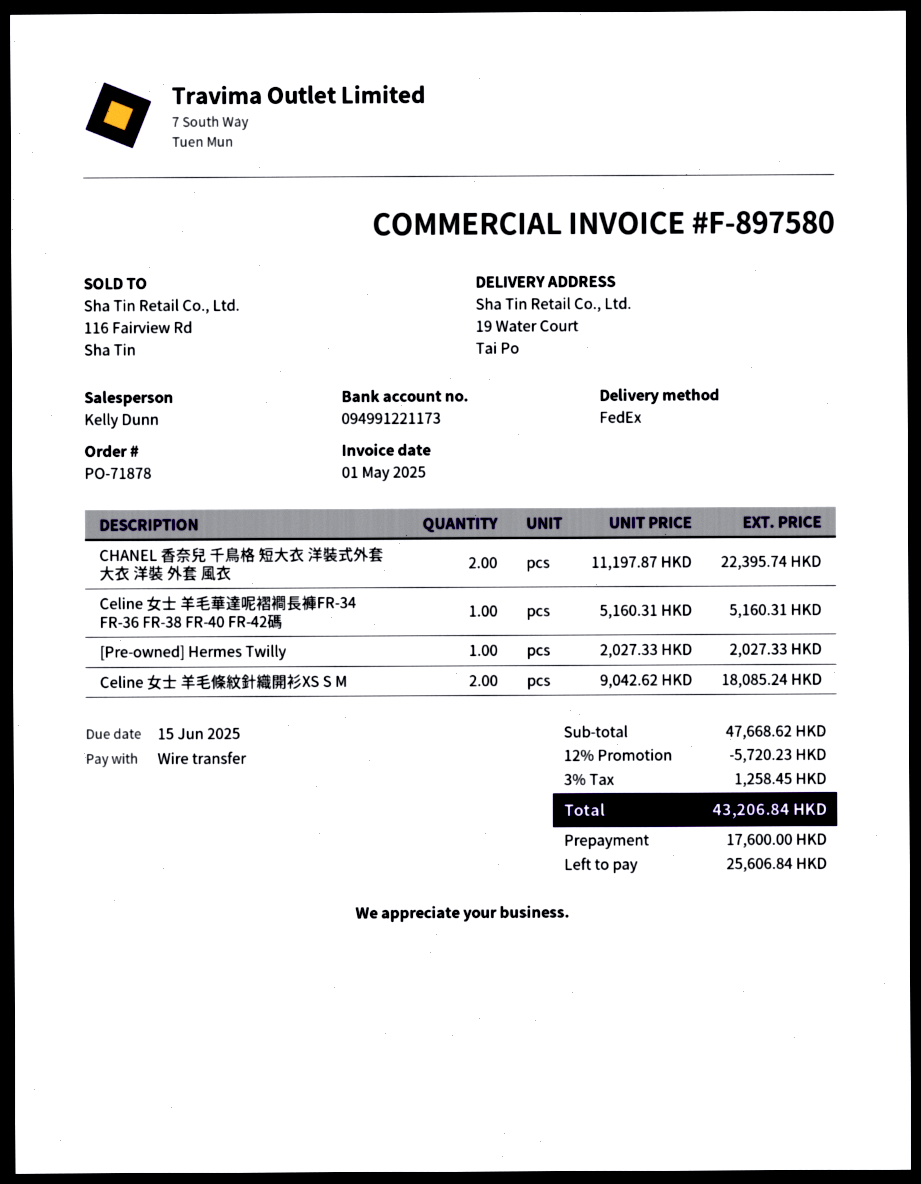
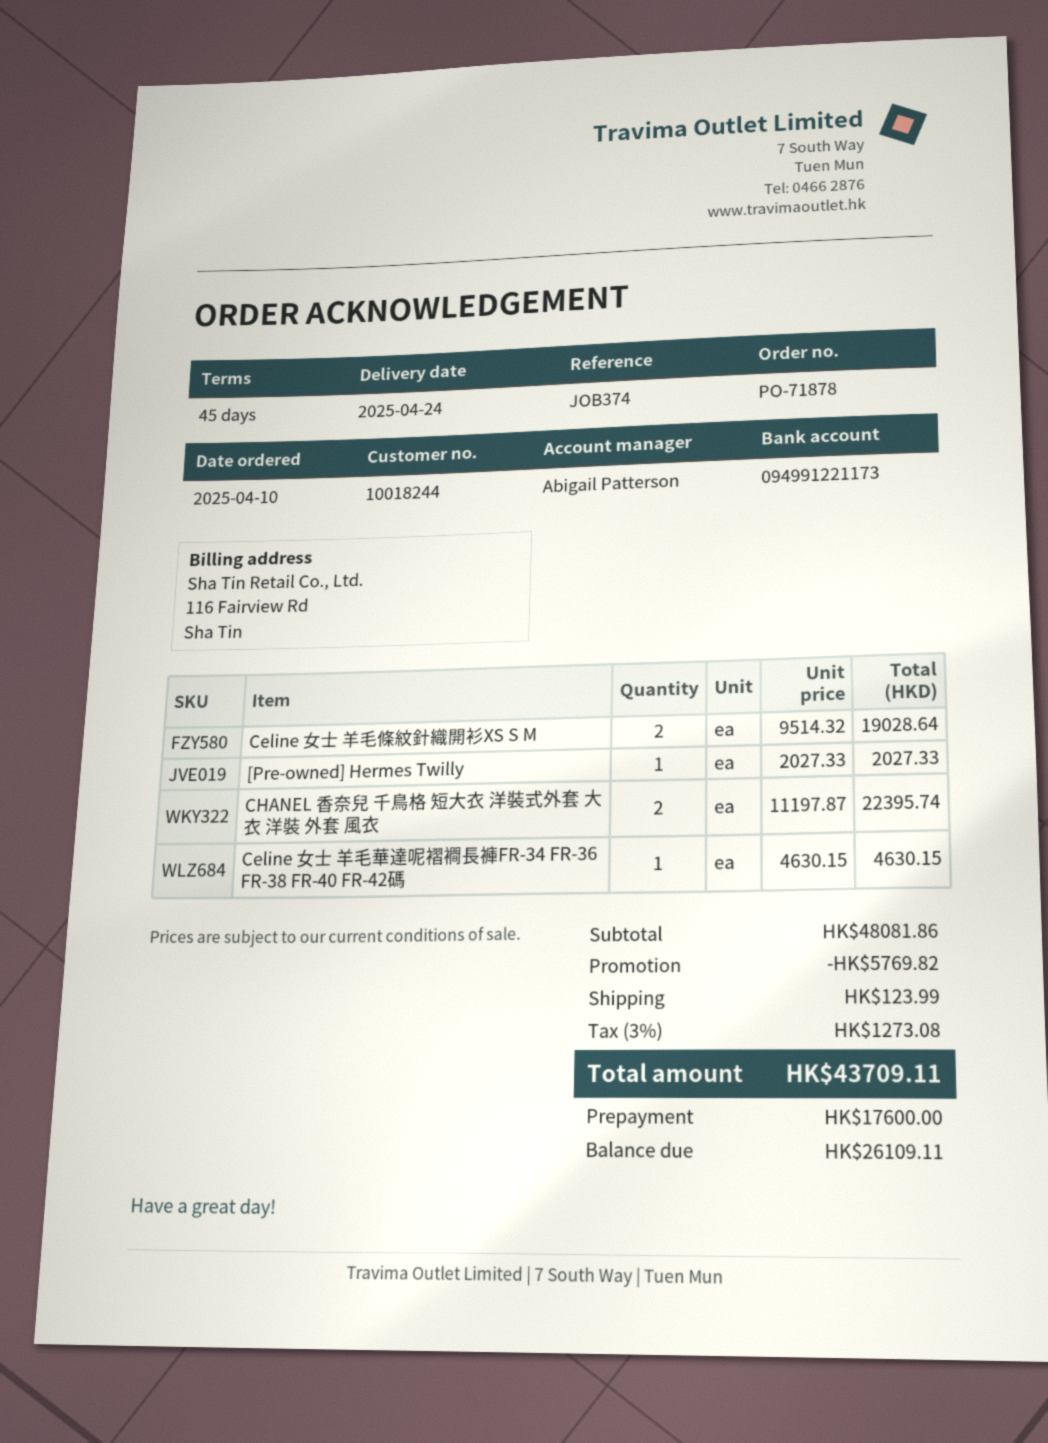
sales rep: Kelly Dunn -> Abigail Patterson
Celine 女士 羊毛華達呢褶襇長褲FR-34 FR-36 FR-38 FR-40 FR-42碼: 1 x 5160.31 = 5160.31 -> 1 x 4630.15 = 4630.15
Celine 女士 羊毛條紋針織開衫XS S M: 2 x 9042.62 = 18085.24 -> 2 x 9514.32 = 19028.64
subtotal: 47668.62 -> 48081.86
discount: 5720.23 -> 5769.82
shipping: none -> 123.99
tax: 3% = 1258.45 -> 3% = 1273.08
total: 43206.84 -> 43709.11
balance: 25606.84 -> 26109.11

